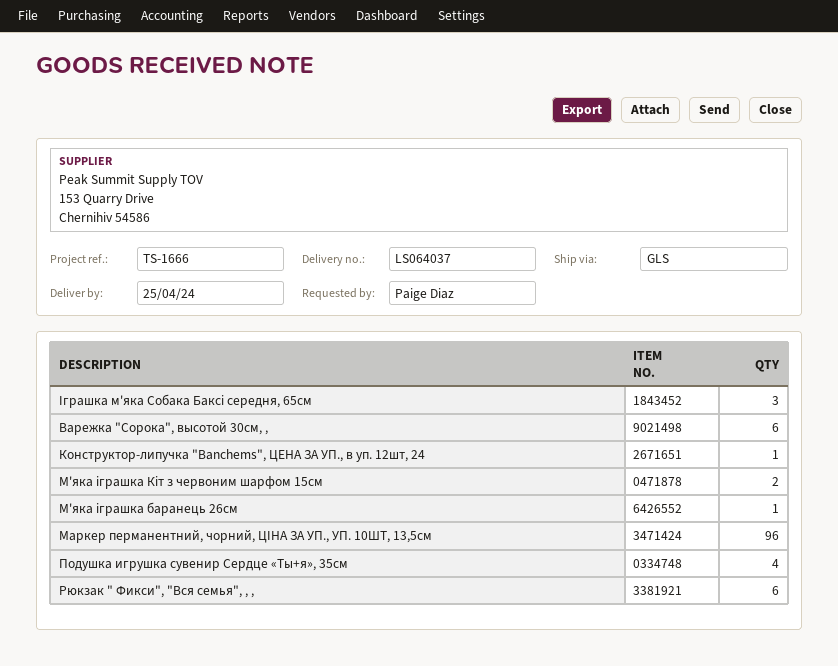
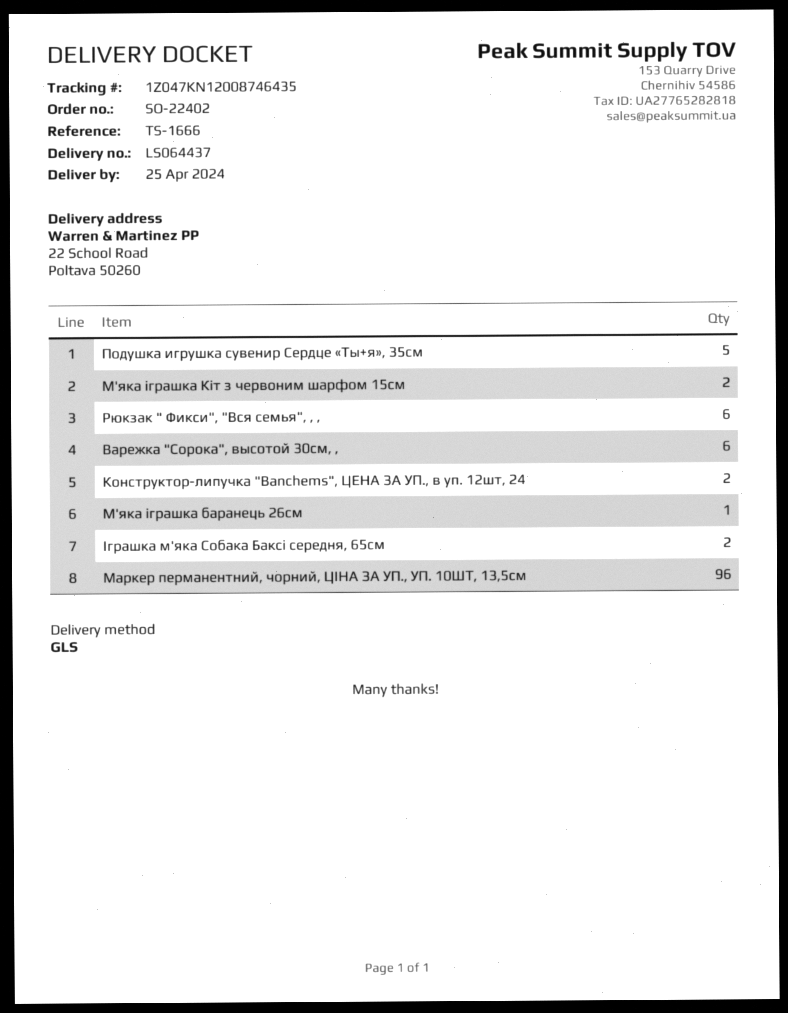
delivery note number: LS064037 -> LS064437
Іграшка м'яка Собака Баксі середня, 65см: 3 -> 2
Конструктор-липучка "Banchems", ЦЕНА ЗА УП., в уп. 12шт, 24: 1 -> 2
Подушка игрушка сувенир Сердце «Ты+я», 35см: 4 -> 5

